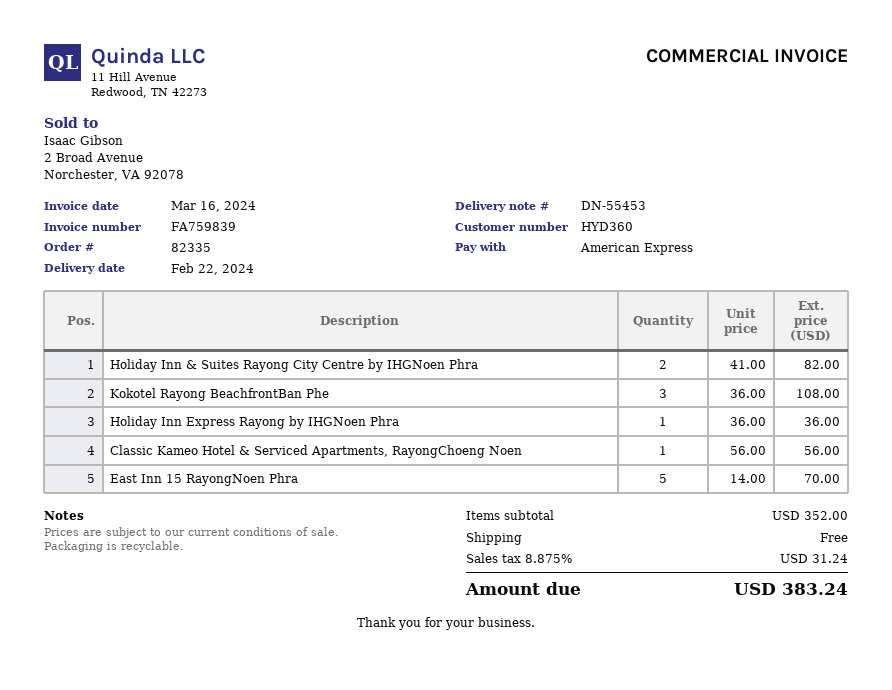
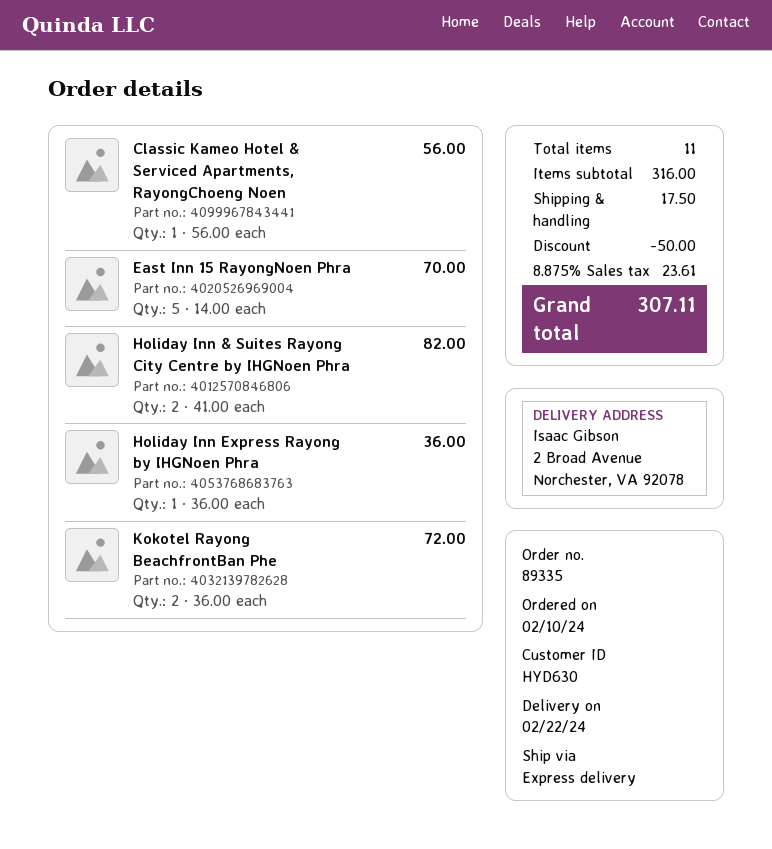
order number: 82335 -> 89335
customer number: HYD360 -> HYD630
Kokotel Rayong BeachfrontBan Phe: 3 x 36.00 = 108.00 -> 2 x 36.00 = 72.00
subtotal: 352.00 -> 316.00
discount: none -> 50.00
shipping: 0.00 -> 17.50
tax: 8.875% = 31.24 -> 8.875% = 23.61
total: 383.24 -> 307.11

